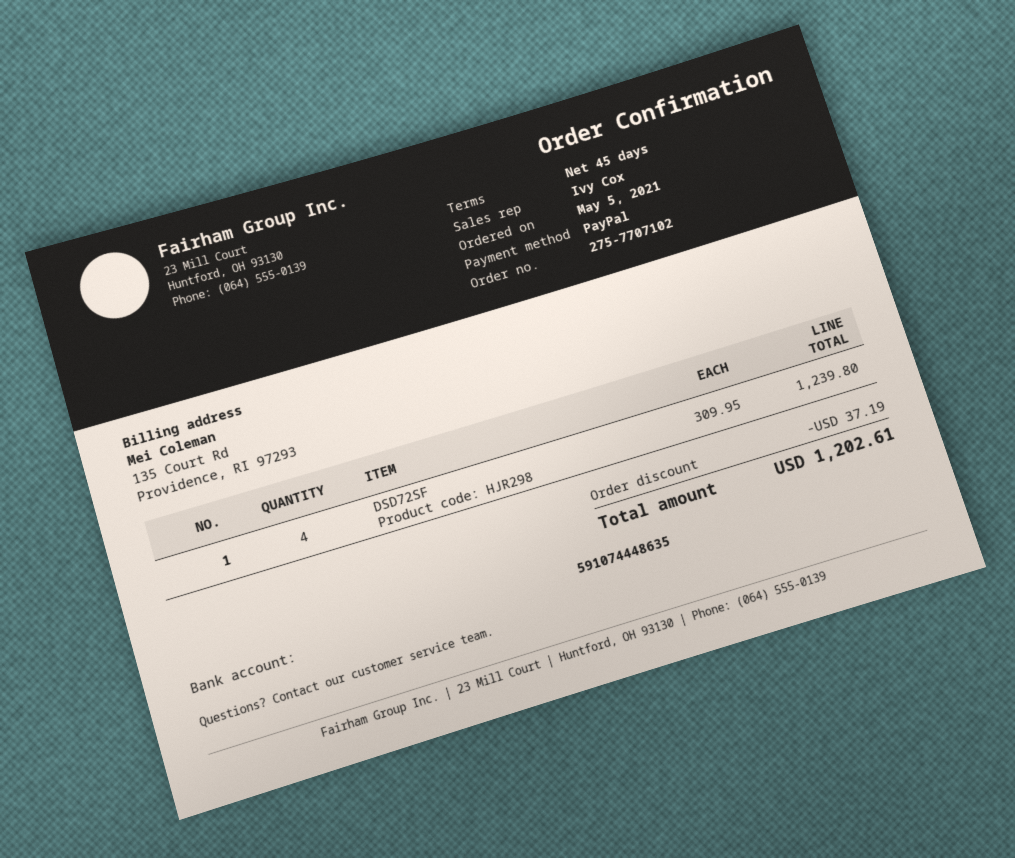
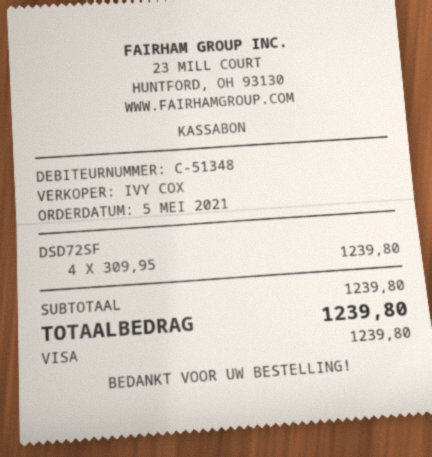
payment method: PayPal -> Visa
discount: 37.19 -> none
total: 1202.61 -> 1239.80

